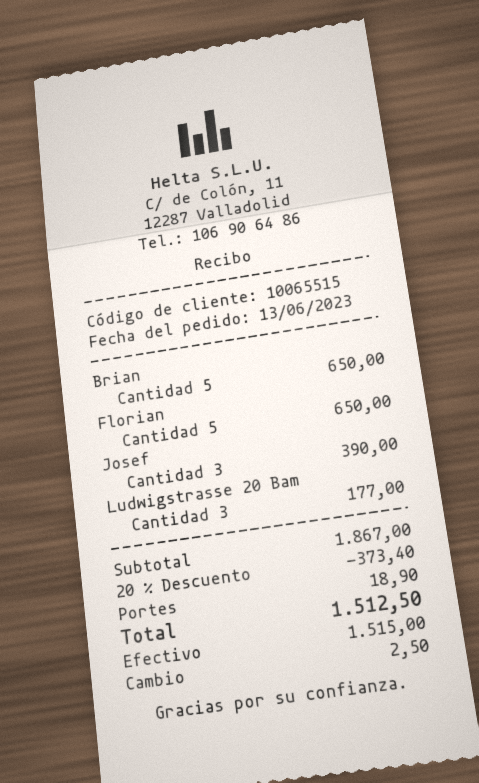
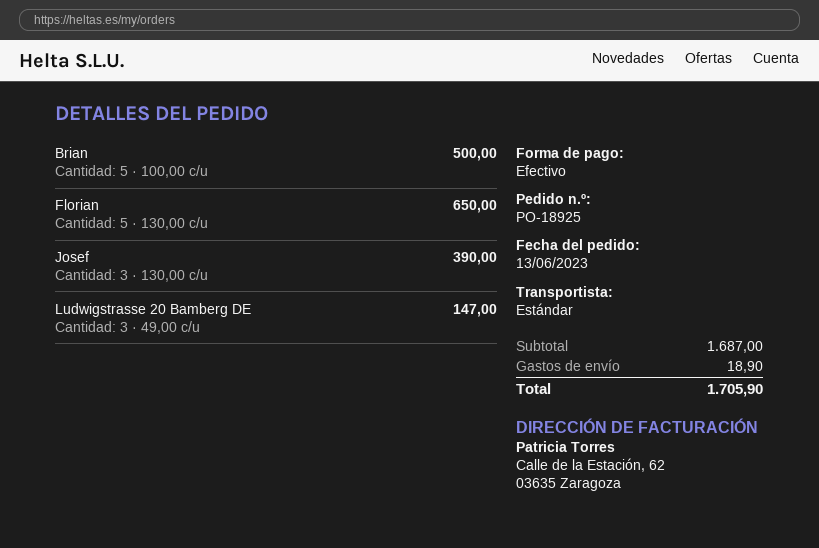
Brian: 5 for 650.00 -> 5 for 500.00
Ludwigstrasse 20 Bam: 3 for 177.00 -> 3 for 147.00
subtotal: 1867.00 -> 1687.00
discount: 20% = 373.40 -> none
total: 1512.50 -> 1705.90

